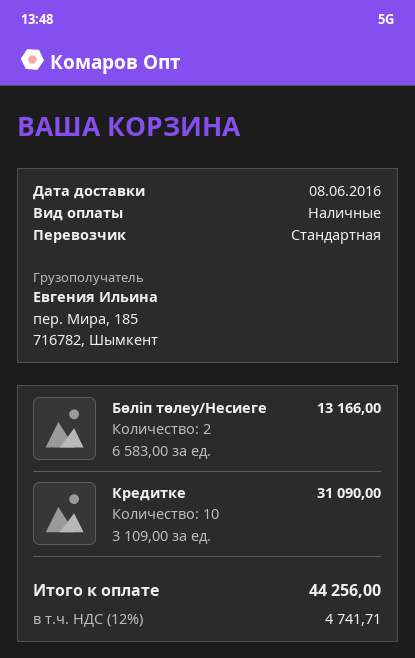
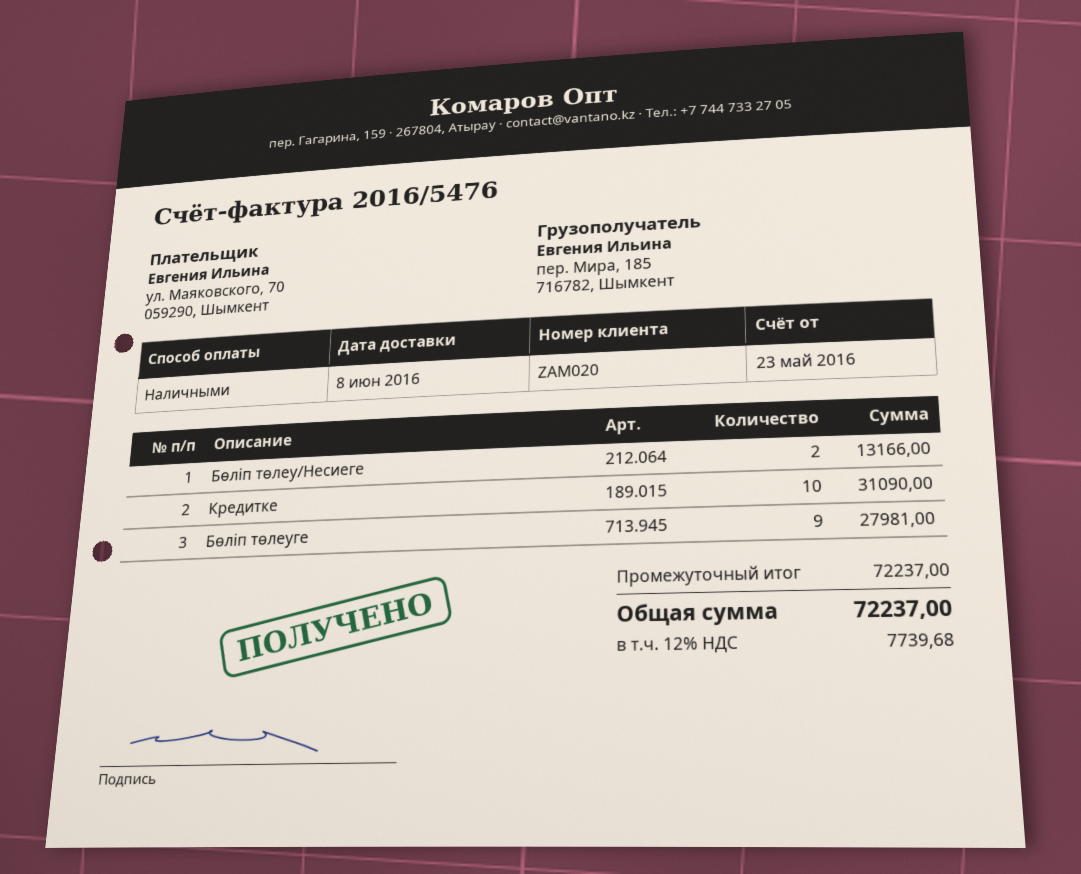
Бөліп төлеуге: none -> 9 for 27981.00
tax: 12% = 4741.71 -> 12% = 7739.68
total: 44256.00 -> 72237.00

